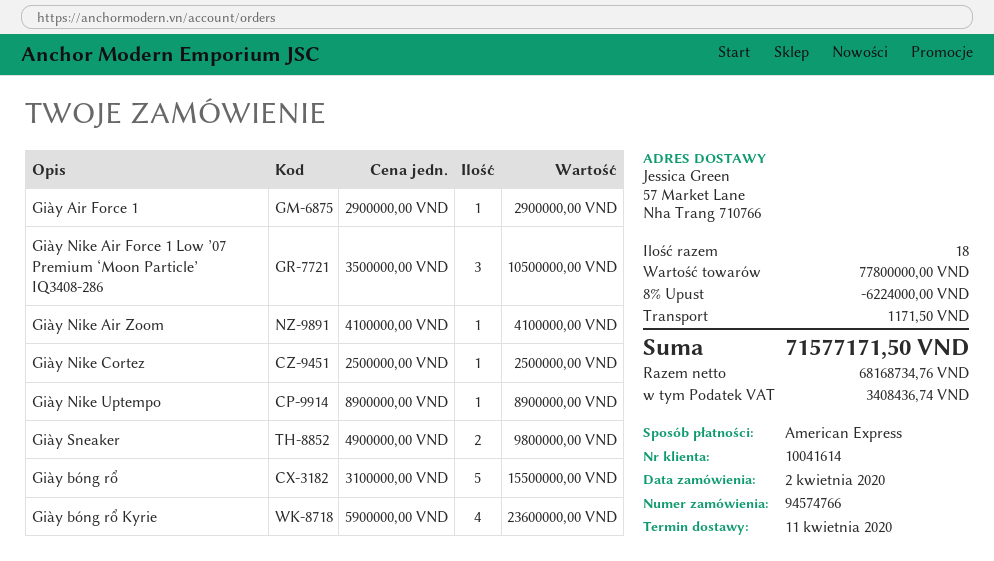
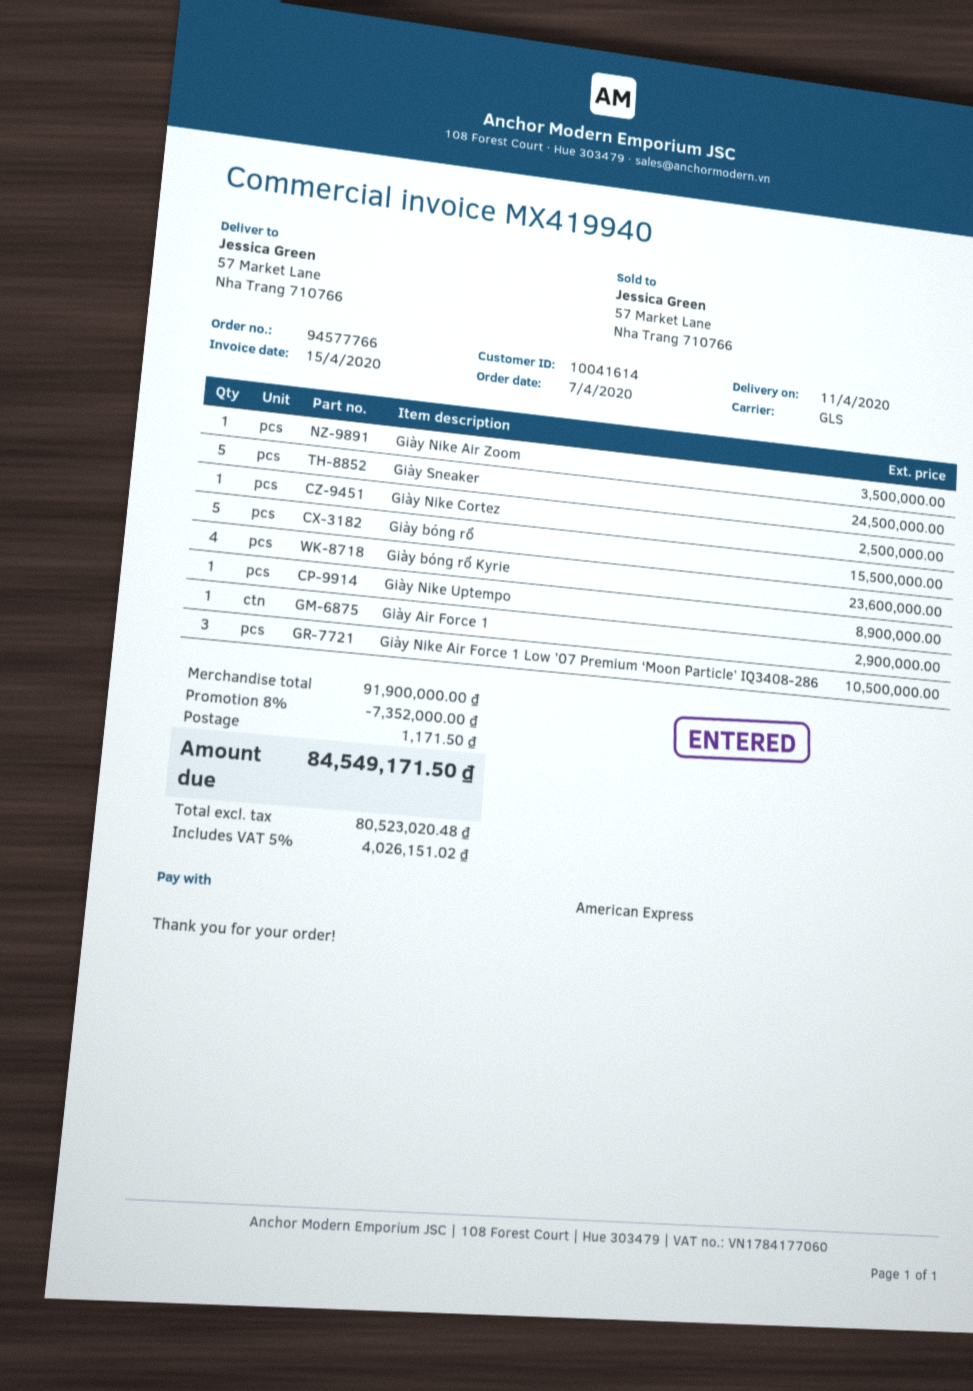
order number: 94574766 -> 94577766
order date: 2020-04-02 -> 2020-04-07
Giày Nike Air Zoom: 1 for 4100000.00 -> 1 for 3500000.00
Giày Sneaker: 2 for 9800000.00 -> 5 for 24500000.00
subtotal: 77800000.00 -> 91900000.00
discount: 8% = 6224000.00 -> 8% = 7352000.00
net: 68168734.76 -> 80523020.48
tax: 3408436.74 -> 4026151.02
total: 71577171.50 -> 84549171.50

